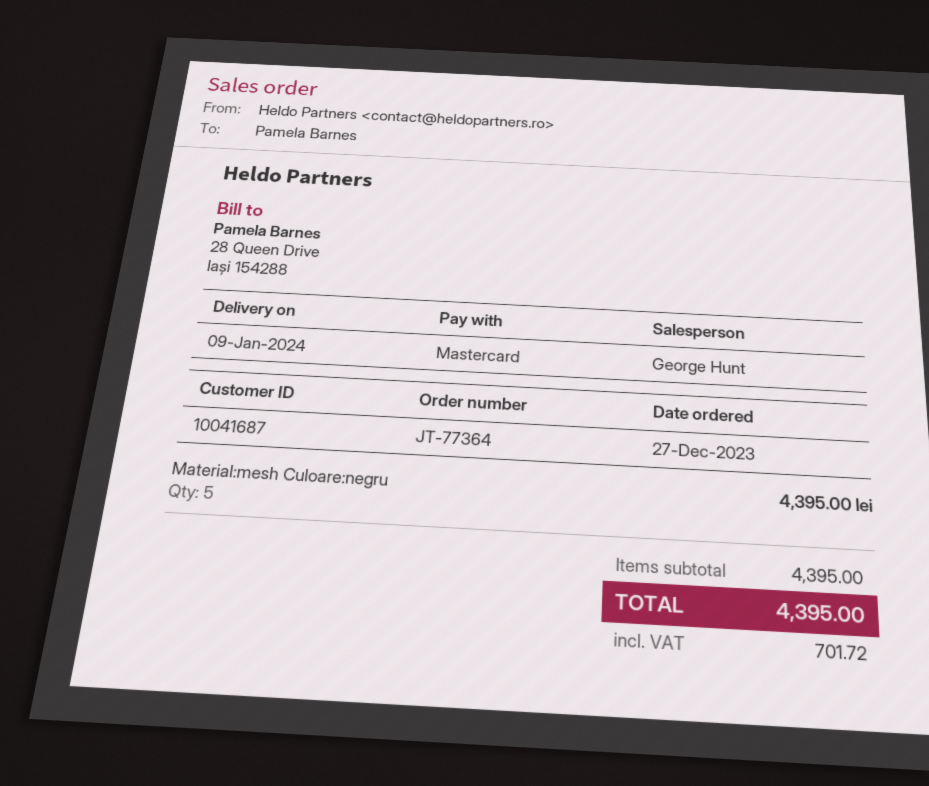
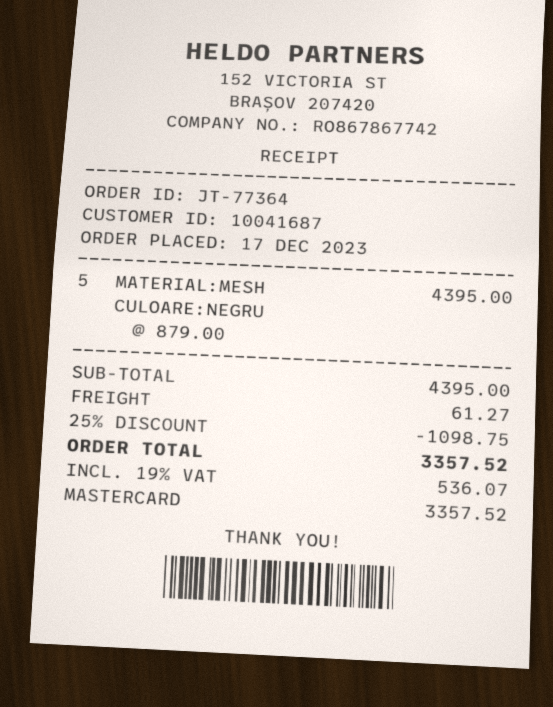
order date: 2023-12-27 -> 2023-12-17
discount: none -> 25% = 1098.75
shipping: none -> 61.27
tax: 701.72 -> 536.07
total: 4395.00 -> 3357.52

